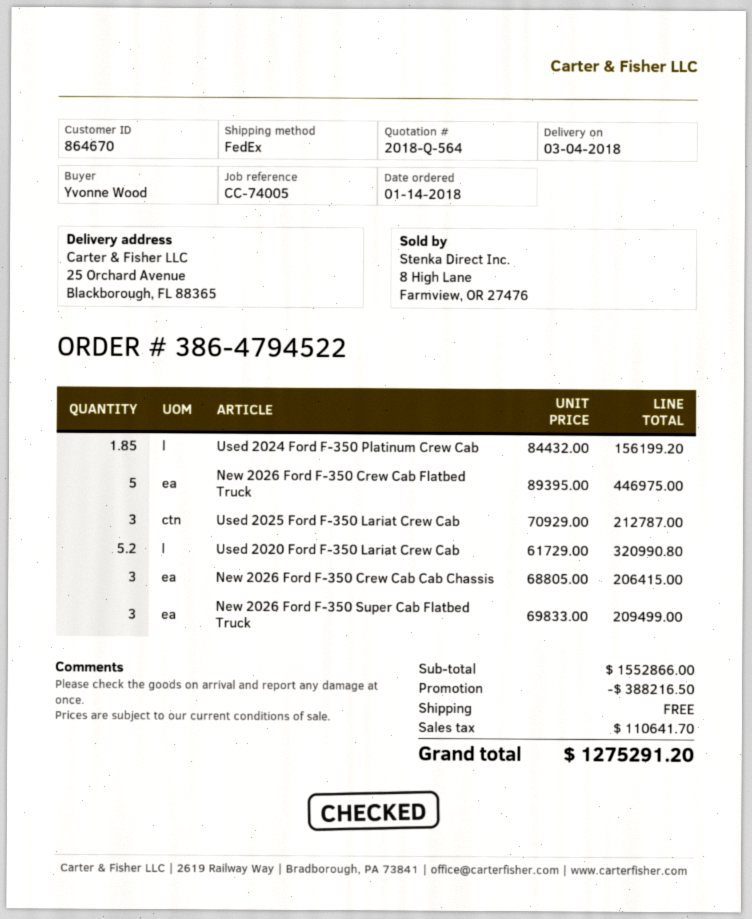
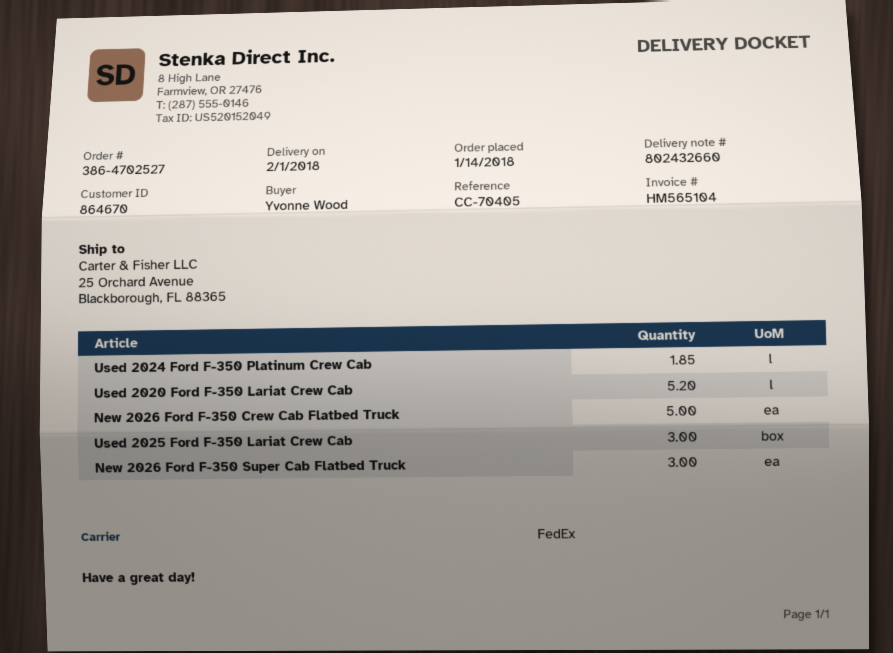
order number: 386-4794522 -> 386-4702527
delivery date: 2018-03-04 -> 2018-02-01
reference: CC-74005 -> CC-70405
New 2026 Ford F-350 Crew Cab Cab Chassis: 3 -> none

